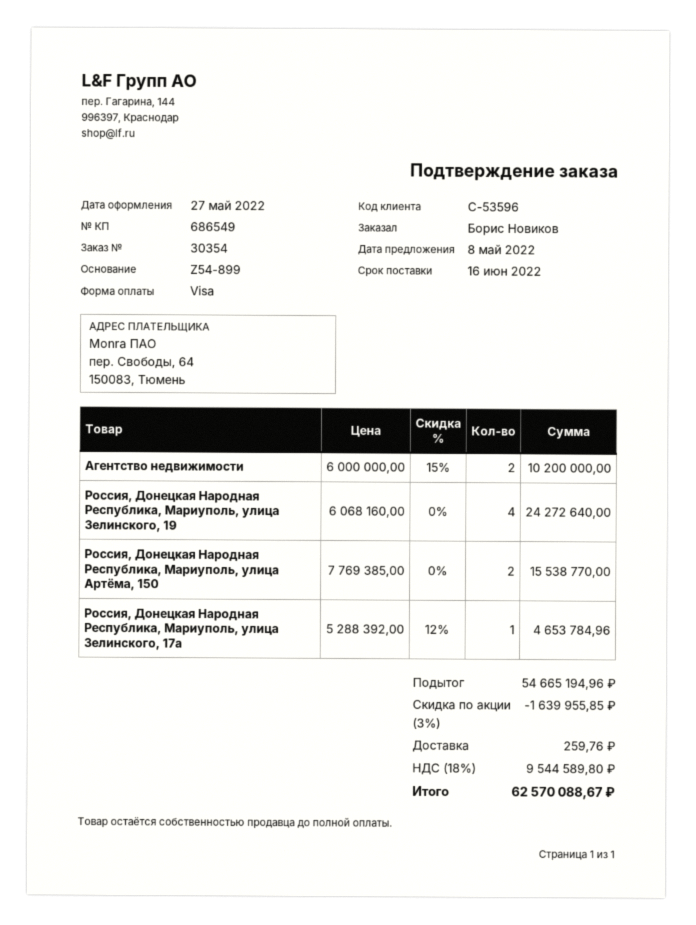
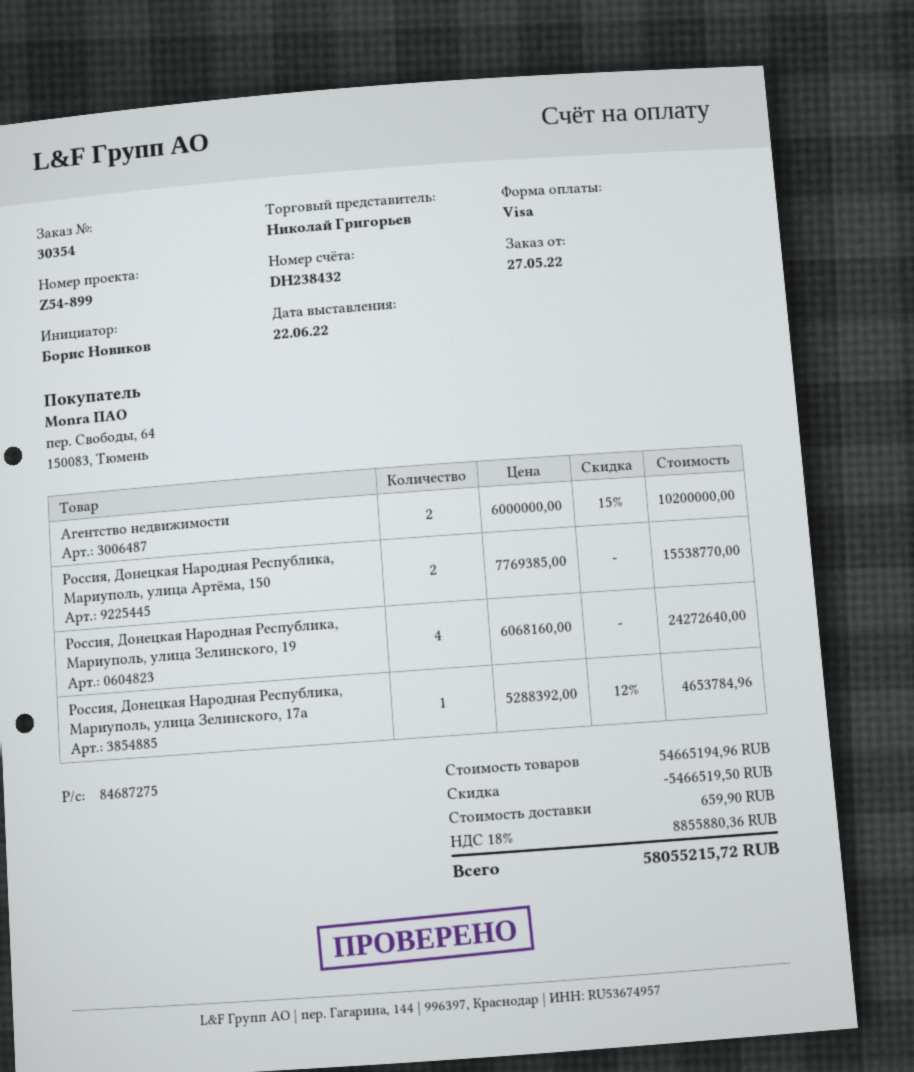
discount: 1639955.85 -> 5466519.50
shipping: 259.76 -> 659.90
tax: 18% = 9544589.80 -> 18% = 8855880.36
total: 62570088.67 -> 58055215.72

